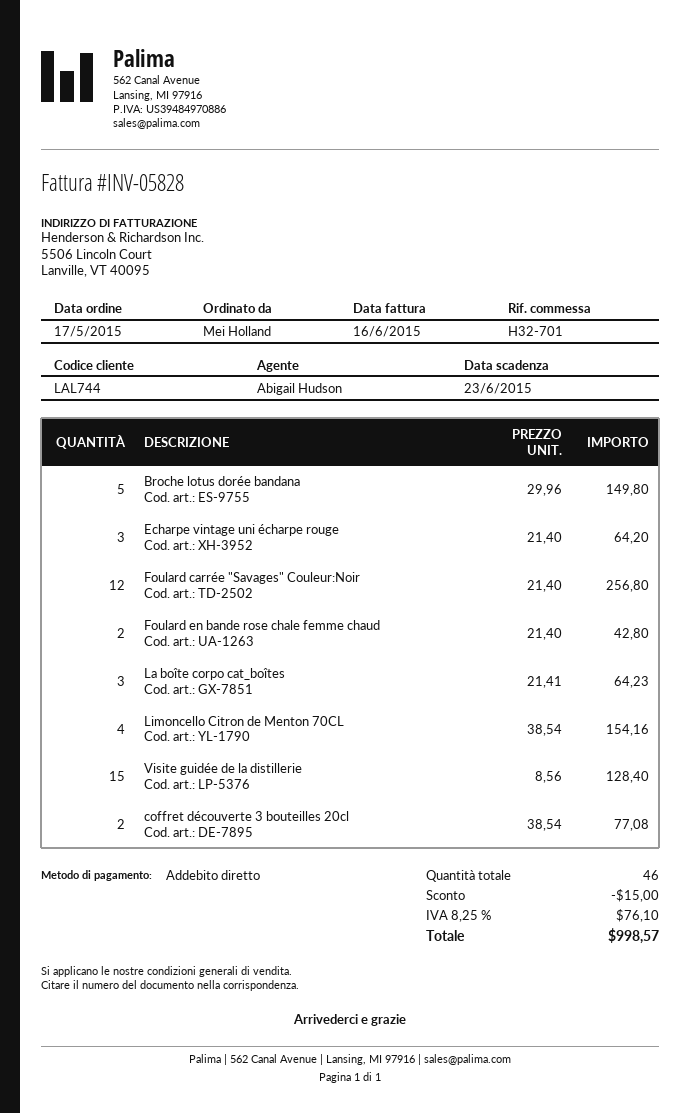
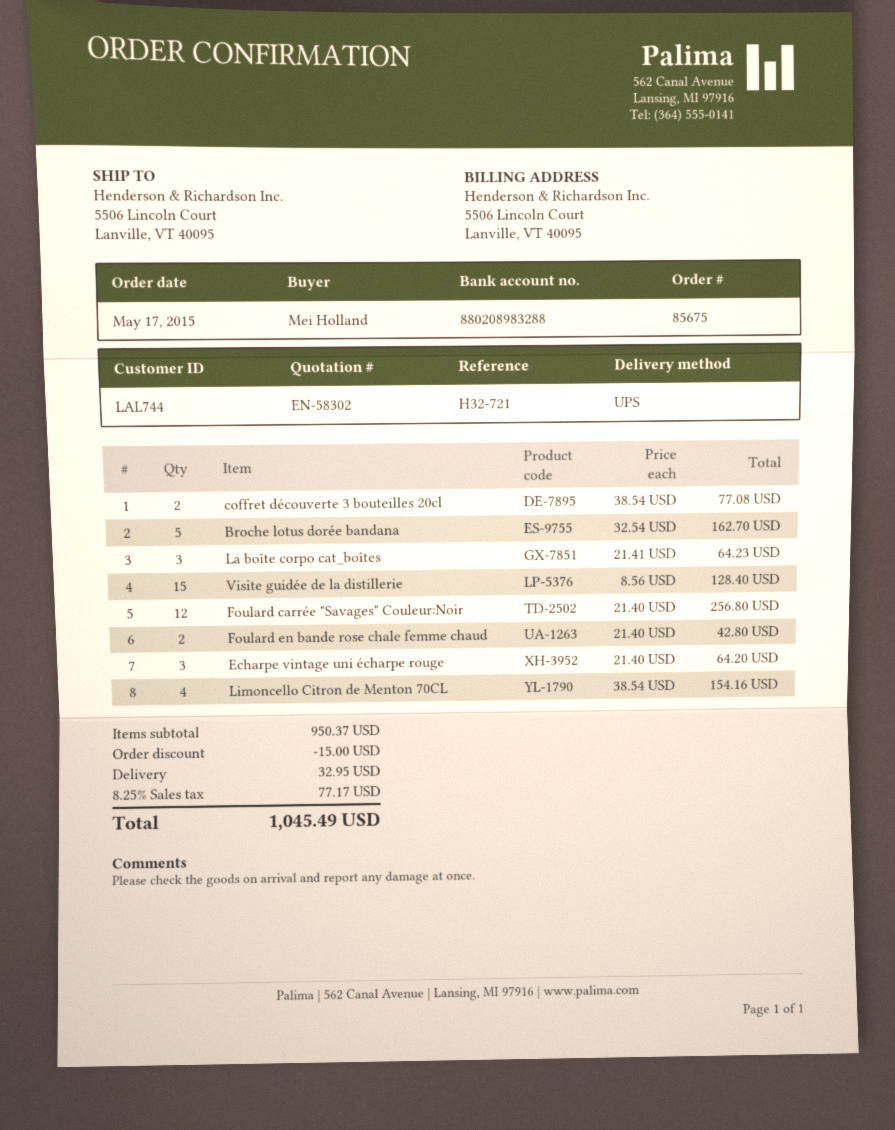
reference: H32-701 -> H32-721
Broche lotus dorée bandana: 5 x 29.96 = 149.80 -> 5 x 32.54 = 162.70
shipping: none -> 32.95
tax: 8.25% = 76.10 -> 8.25% = 77.17
total: 998.57 -> 1045.49

